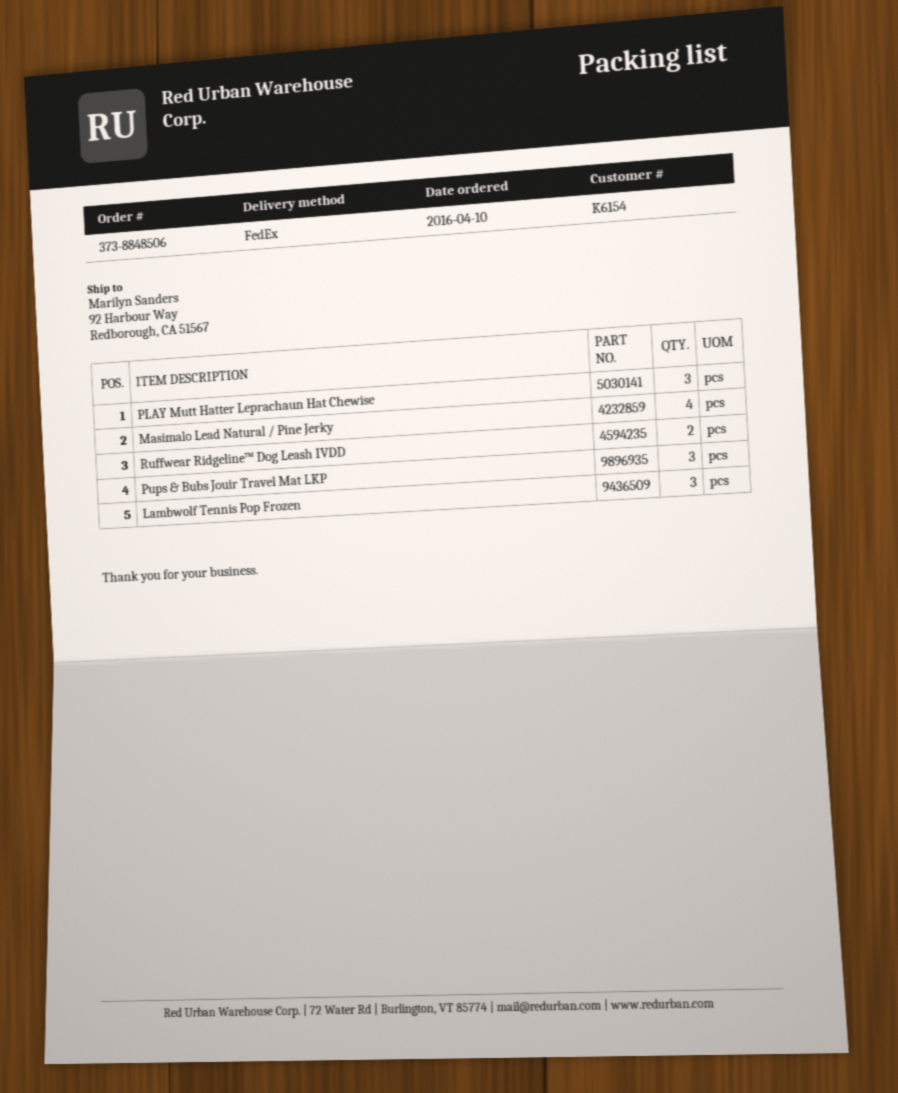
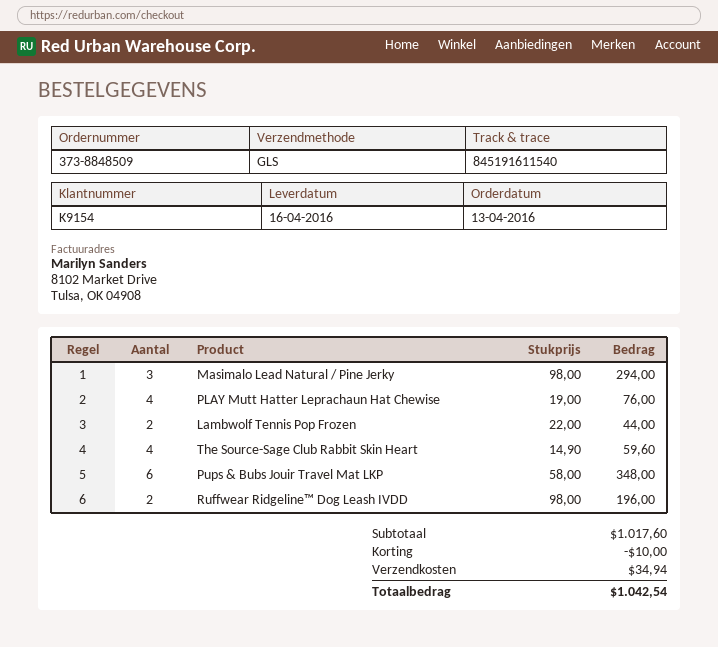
order number: 373-8848506 -> 373-8848509
order date: 2016-04-10 -> 2016-04-13
customer number: K6154 -> K9154
shipping method: FedEx -> GLS
PLAY Mutt Hatter Leprachaun Hat Chewise: 3 -> 4
Masimalo Lead Natural / Pine Jerky: 4 -> 3
Pups & Bubs Jouir Travel Mat LKP: 3 -> 6
Lambwolf Tennis Pop Frozen: 3 -> 2
The Source-Sage Club Rabbit Skin Heart: none -> 4

